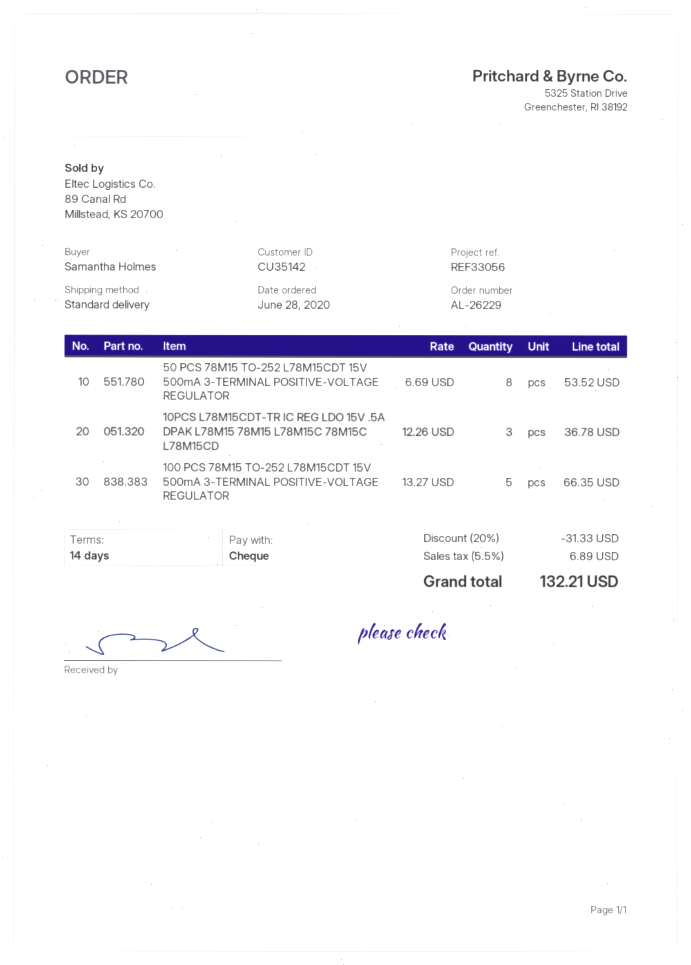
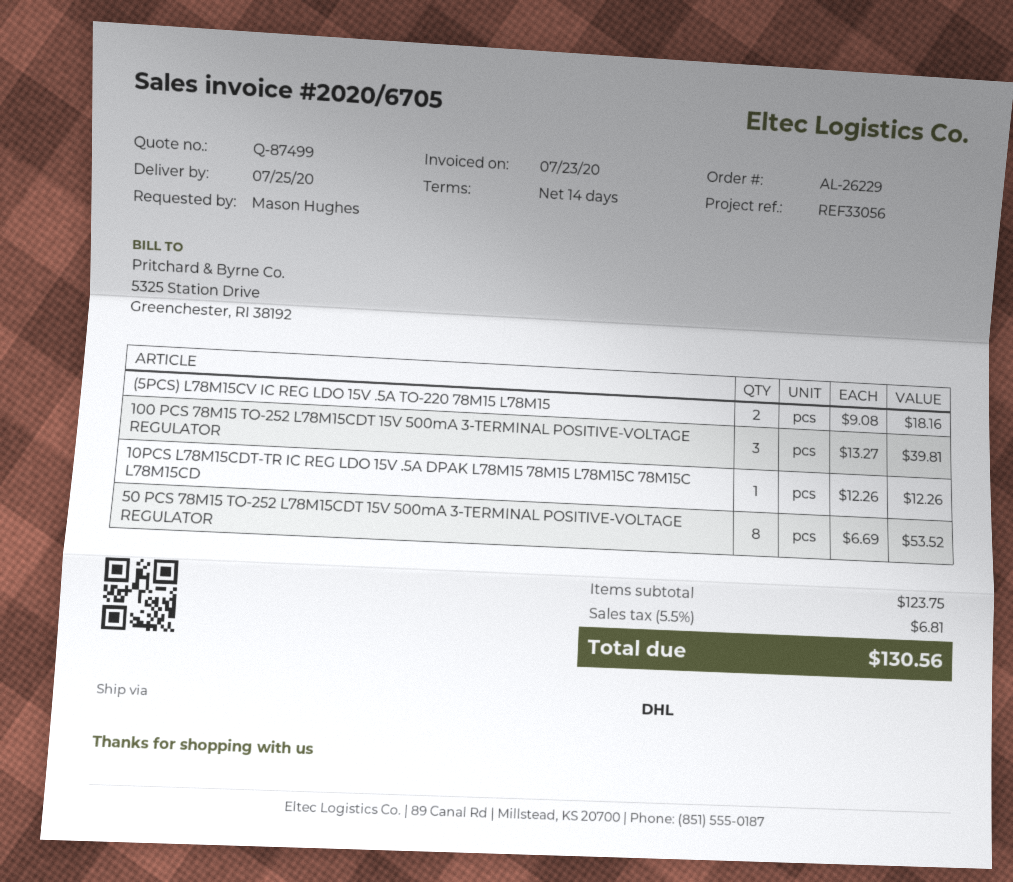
ordered by: Samantha Holmes -> Mason Hughes
shipping method: standard -> DHL
10PCS L78M15CDT-TR IC REG LDO 15V .5A DPAK L78M15 78M15 L78M15C 78M15C L78M15CD: 3 x 12.26 = 36.78 -> 1 x 12.26 = 12.26
100 PCS 78M15 TO-252 L78M15CDT 15V 500mA 3-TERMINAL POSITIVE-VOLTAGE REGULATOR: 5 x 13.27 = 66.35 -> 3 x 13.27 = 39.81
(5PCS) L78M15CV IC REG LDO 15V .5A TO-220 78M15 L78M15: none -> 2 x 9.08 = 18.16
discount: 20% = 31.33 -> none
tax: 5.5% = 6.89 -> 5.5% = 6.81
total: 132.21 -> 130.56

